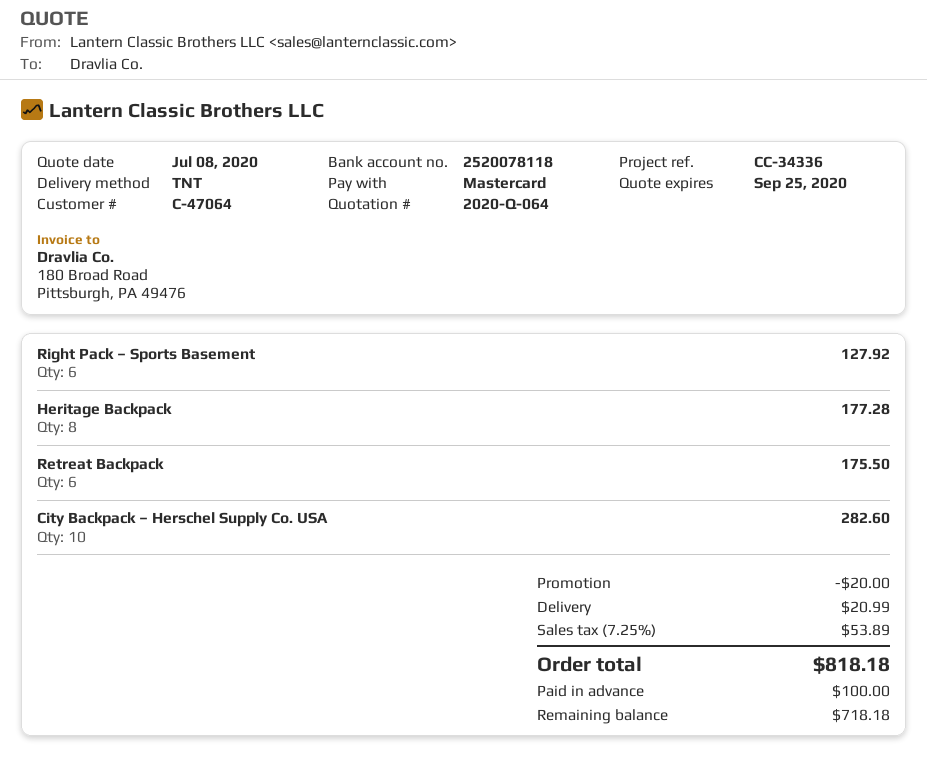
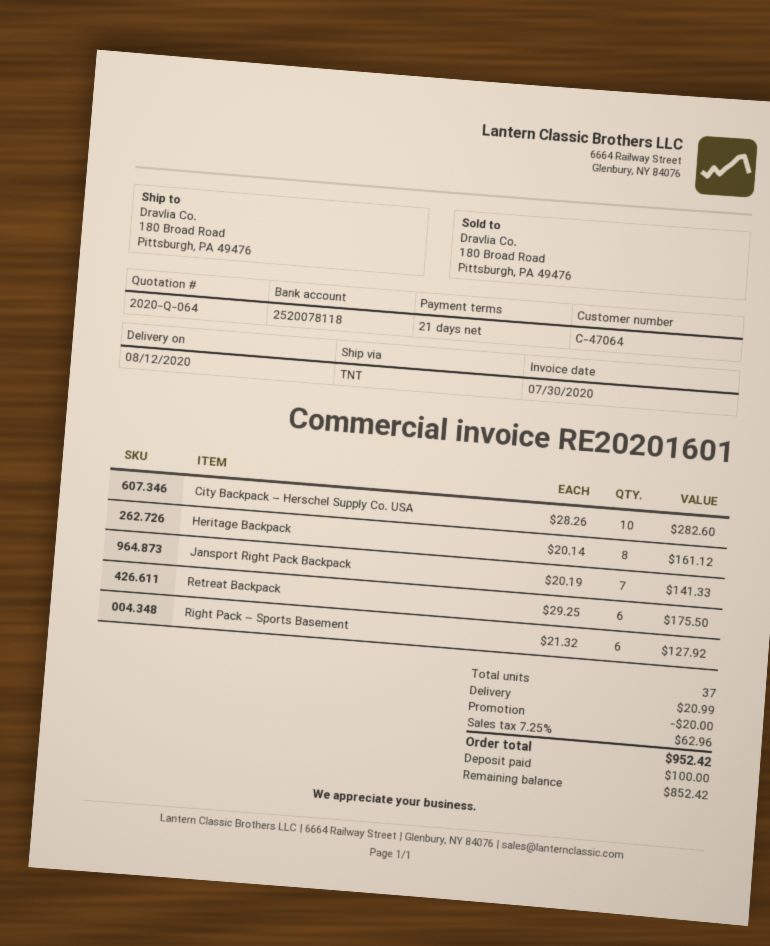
Heritage Backpack: 8 for 177.28 -> 8 for 161.12
Jansport Right Pack Backpack: none -> 7 for 141.33
tax: 7.25% = 53.89 -> 7.25% = 62.96
total: 818.18 -> 952.42
balance: 718.18 -> 852.42

